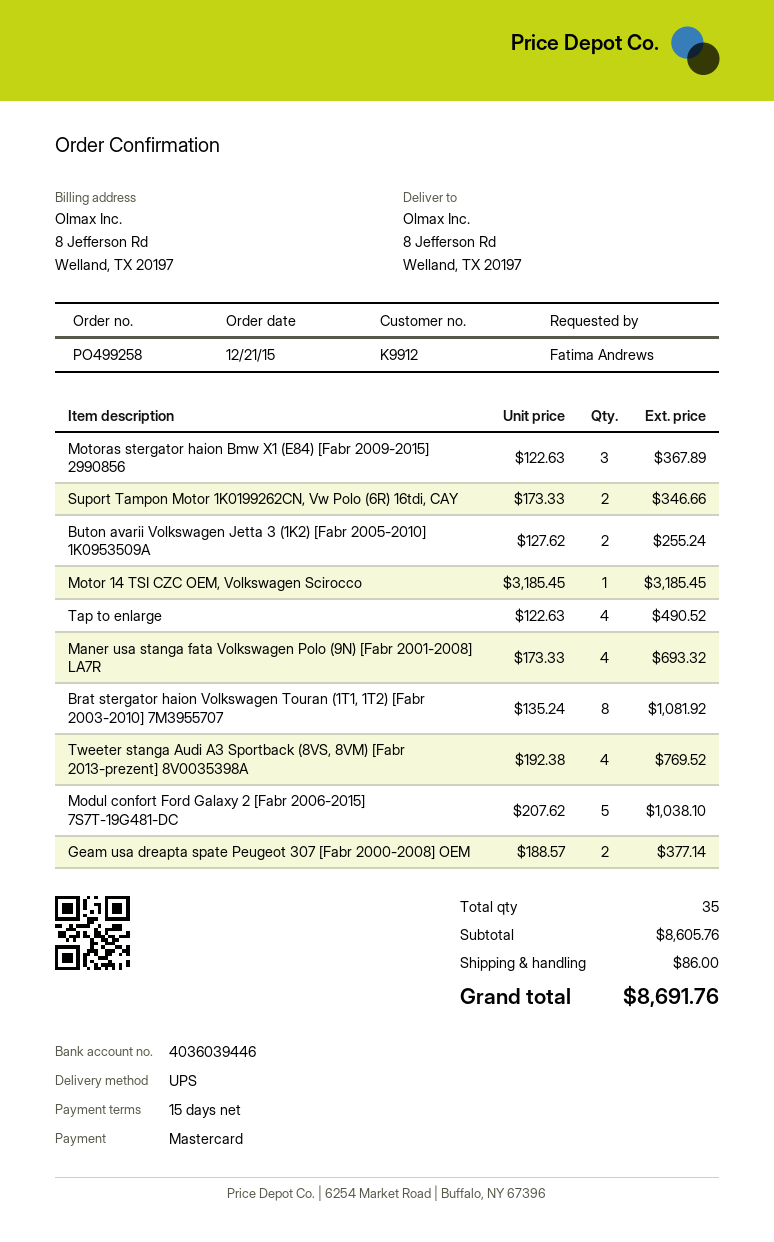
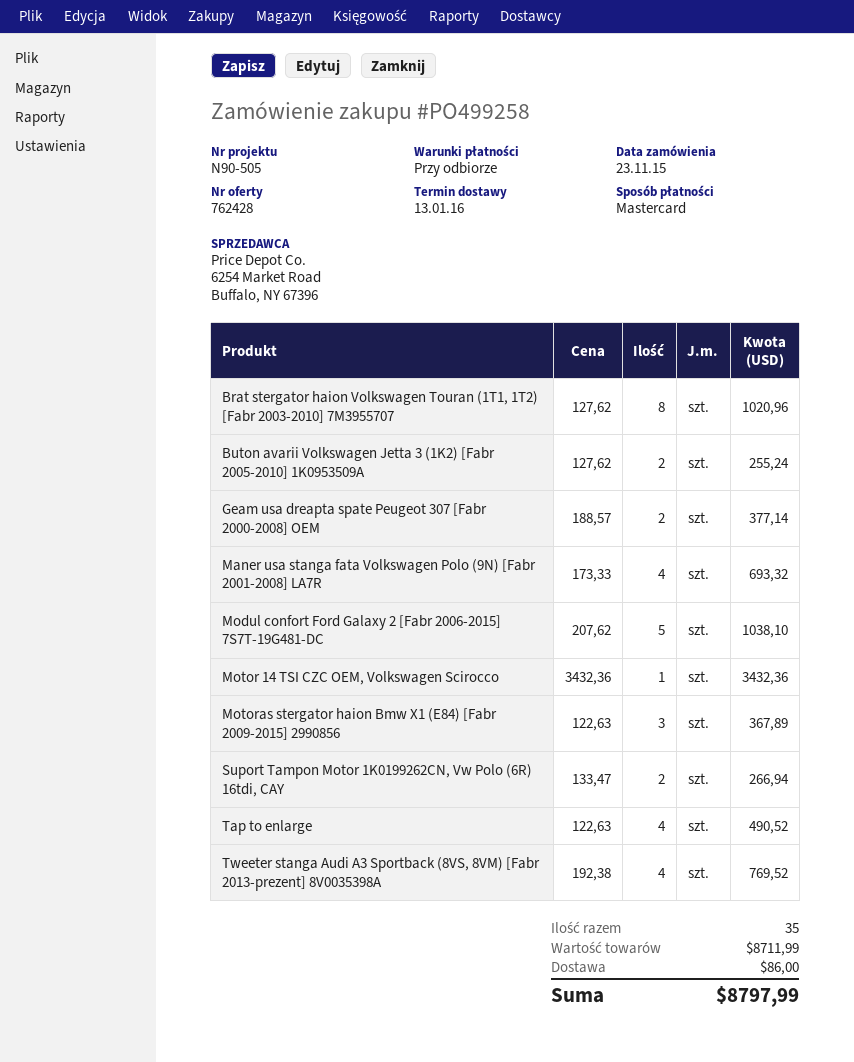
order date: 2015-12-21 -> 2015-11-23
payment terms: 15 days -> on receipt
Suport Tampon Motor 1K0199262CN, Vw Polo (6R) 16tdi, CAY: 2 x 173.33 = 346.66 -> 2 x 133.47 = 266.94
Motor 14 TSI CZC OEM, Volkswagen Scirocco: 1 x 3185.45 = 3185.45 -> 1 x 3432.36 = 3432.36
Brat stergator haion Volkswagen Touran (1T1, 1T2) [Fabr 2003-2010] 7M3955707: 8 x 135.24 = 1081.92 -> 8 x 127.62 = 1020.96
subtotal: 8605.76 -> 8711.99
total: 8691.76 -> 8797.99

